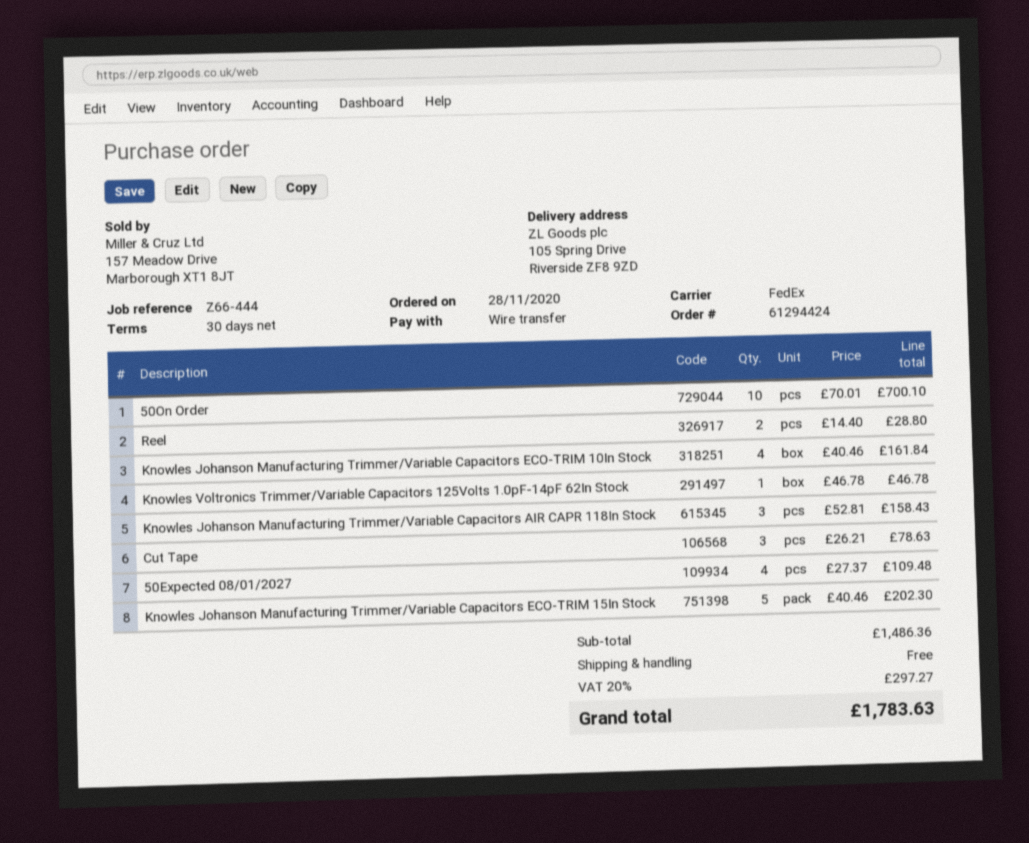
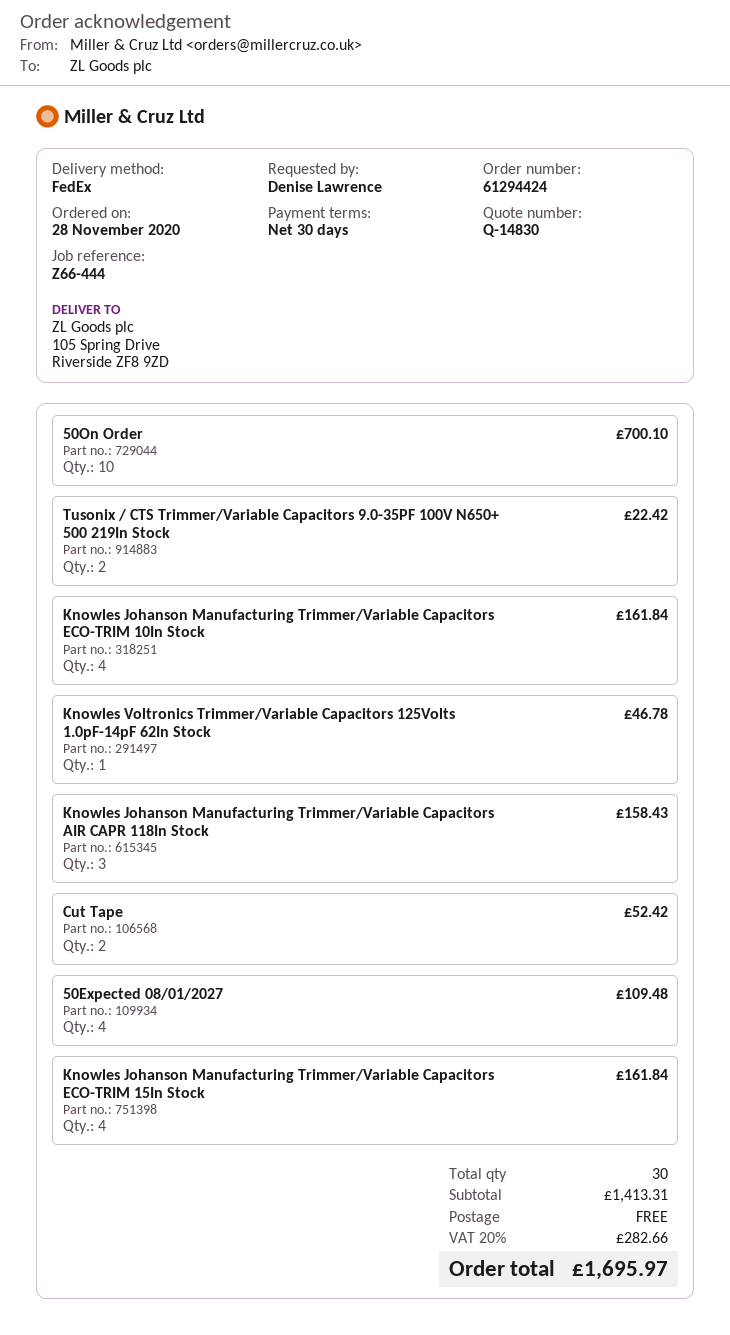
Reel: 2 for 28.80 -> none
Cut Tape: 3 for 78.63 -> 2 for 52.42
Knowles Johanson Manufacturing Trimmer/Variable Capacitors ECO-TRIM 15In Stock: 5 for 202.30 -> 4 for 161.84
Tusonix / CTS Trimmer/Variable Capacitors 9.0-35PF 100V N650+ 500 219In Stock: none -> 2 for 22.42
subtotal: 1486.36 -> 1413.31
tax: 20% = 297.27 -> 20% = 282.66
total: 1783.63 -> 1695.97

